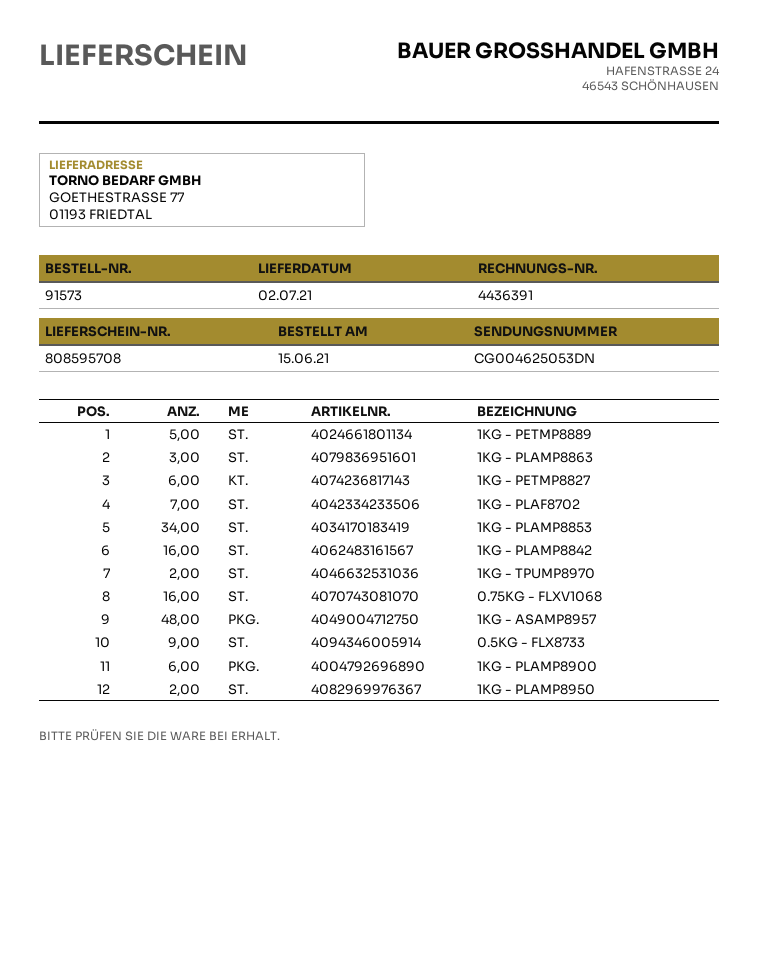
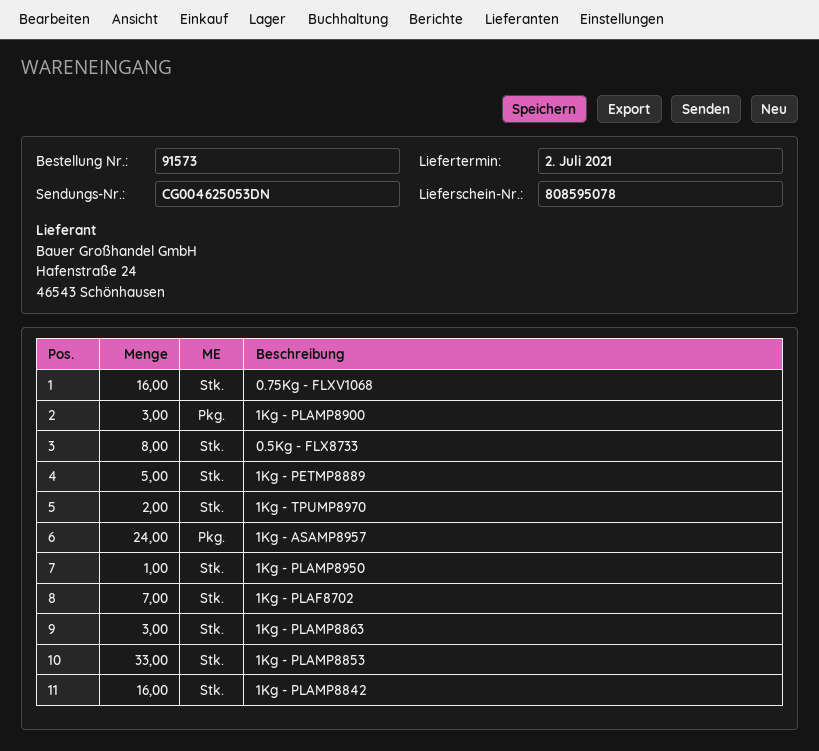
delivery note number: 808595708 -> 808595078
1KG - PETMP8827: 6 -> none
1KG - PLAMP8853: 34 -> 33
1KG - ASAMP8957: 48 -> 24
0.5KG - FLX8733: 9 -> 8
1KG - PLAMP8900: 6 -> 3
1KG - PLAMP8950: 2 -> 1

